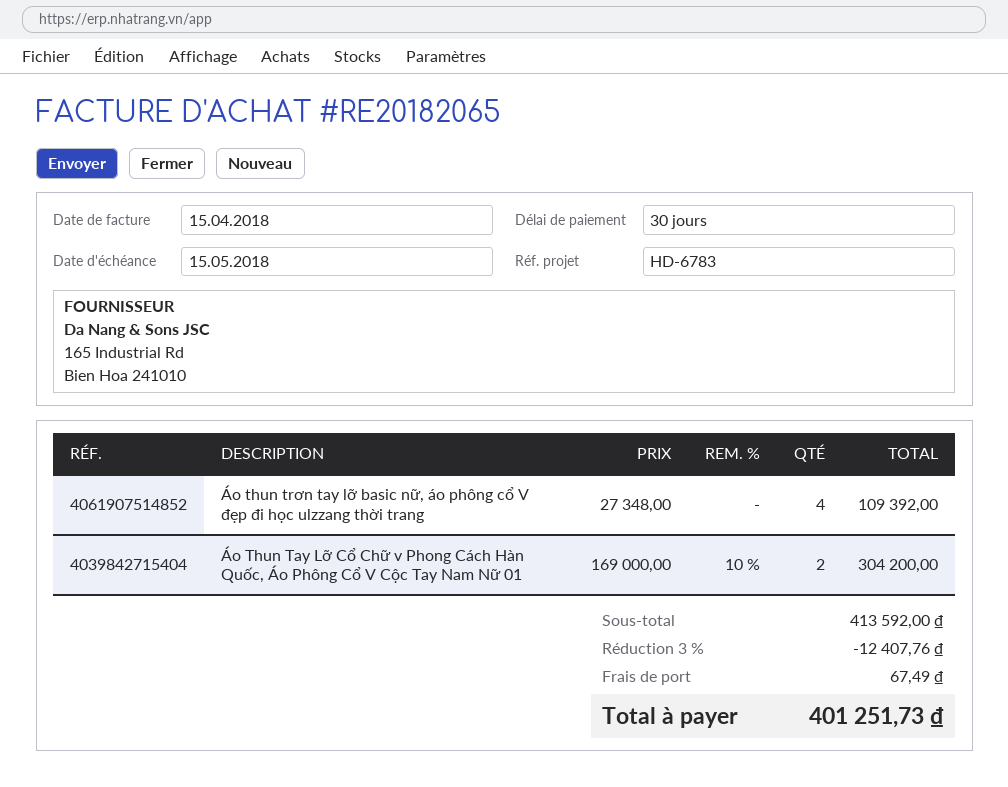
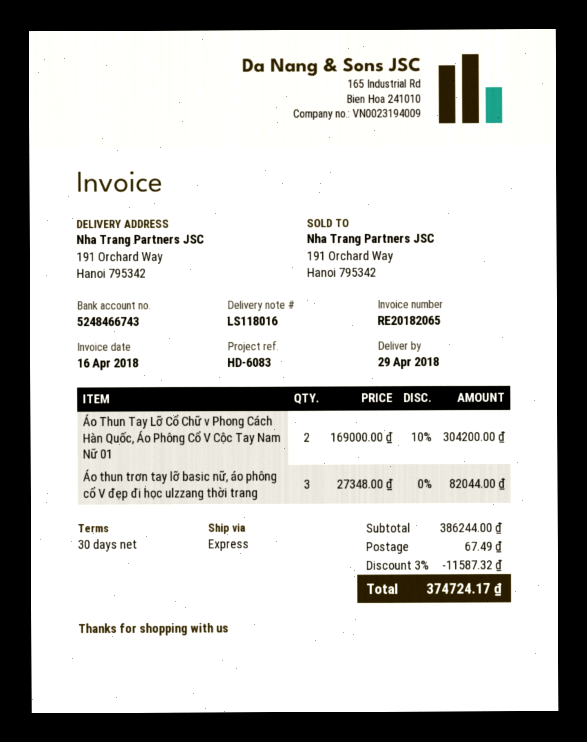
invoice date: 2018-04-15 -> 2018-04-16
reference: HD-6783 -> HD-6083
Áo thun trơn tay lỡ basic nữ, áo phông cổ V đẹp đi học ulzzang thời trang: 4 x 27348.00 = 109392.00 -> 3 x 27348.00 = 82044.00
subtotal: 413592.00 -> 386244.00
discount: 3% = 12407.76 -> 3% = 11587.32
total: 401251.73 -> 374724.17

